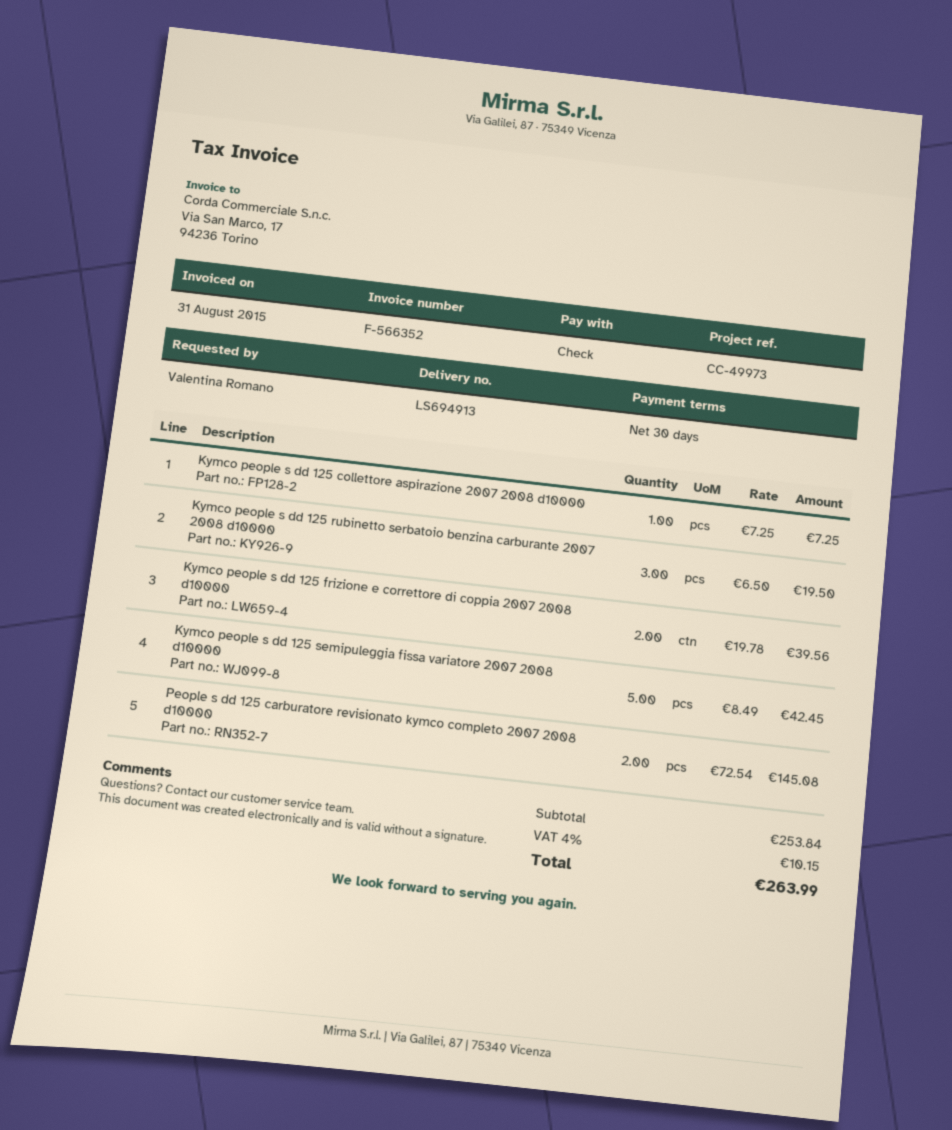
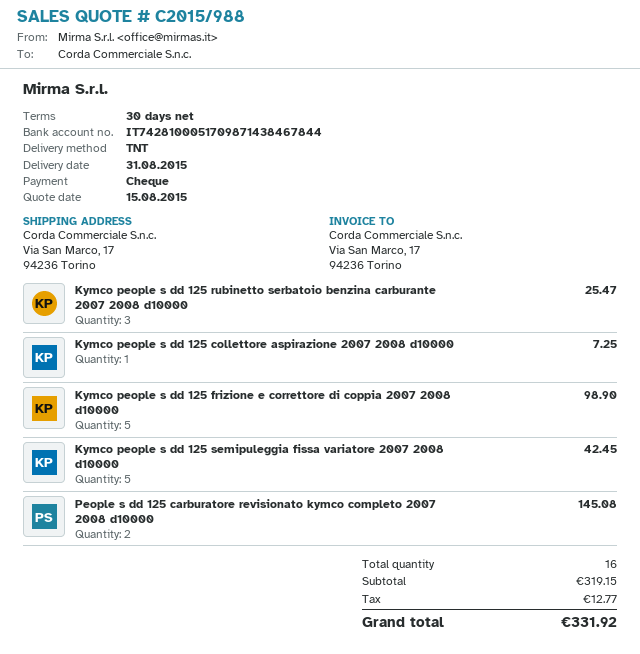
Kymco people s dd 125 rubinetto serbatoio benzina carburante 2007 2008 d10000: 3 for 19.50 -> 3 for 25.47
Kymco people s dd 125 frizione e correttore di coppia 2007 2008 d10000: 2 for 39.56 -> 5 for 98.90
subtotal: 253.84 -> 319.15
tax: 10.15 -> 12.77
total: 263.99 -> 331.92

